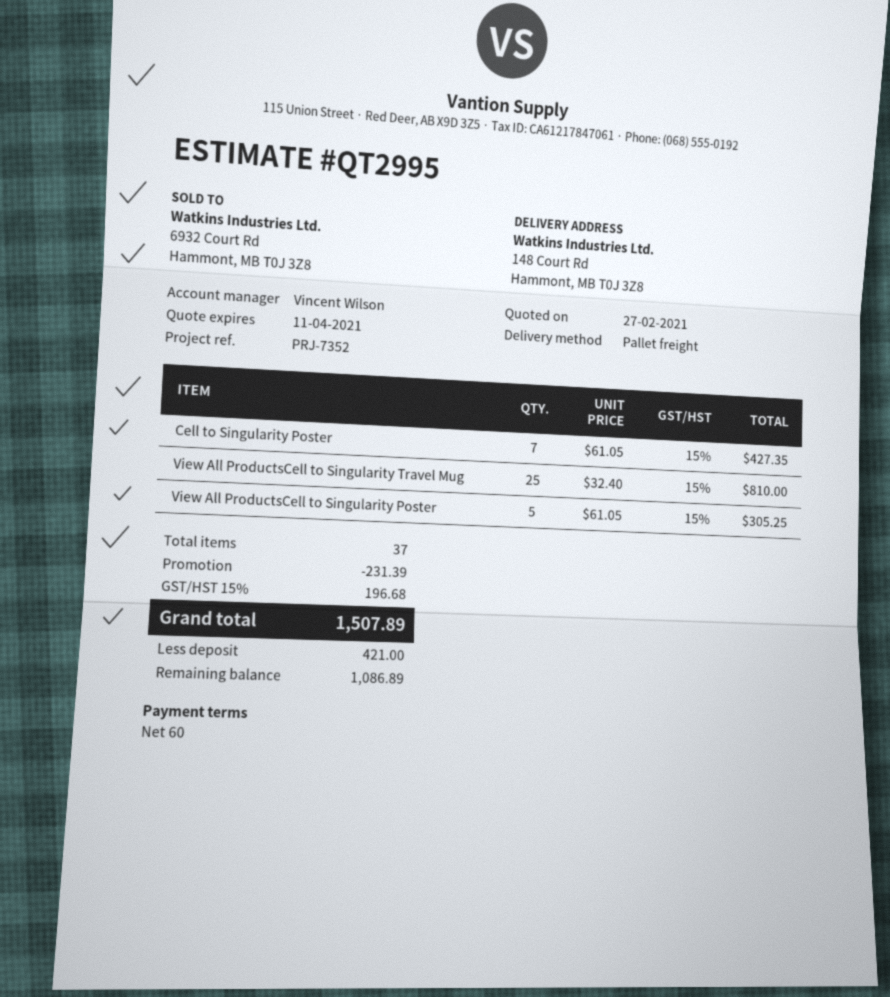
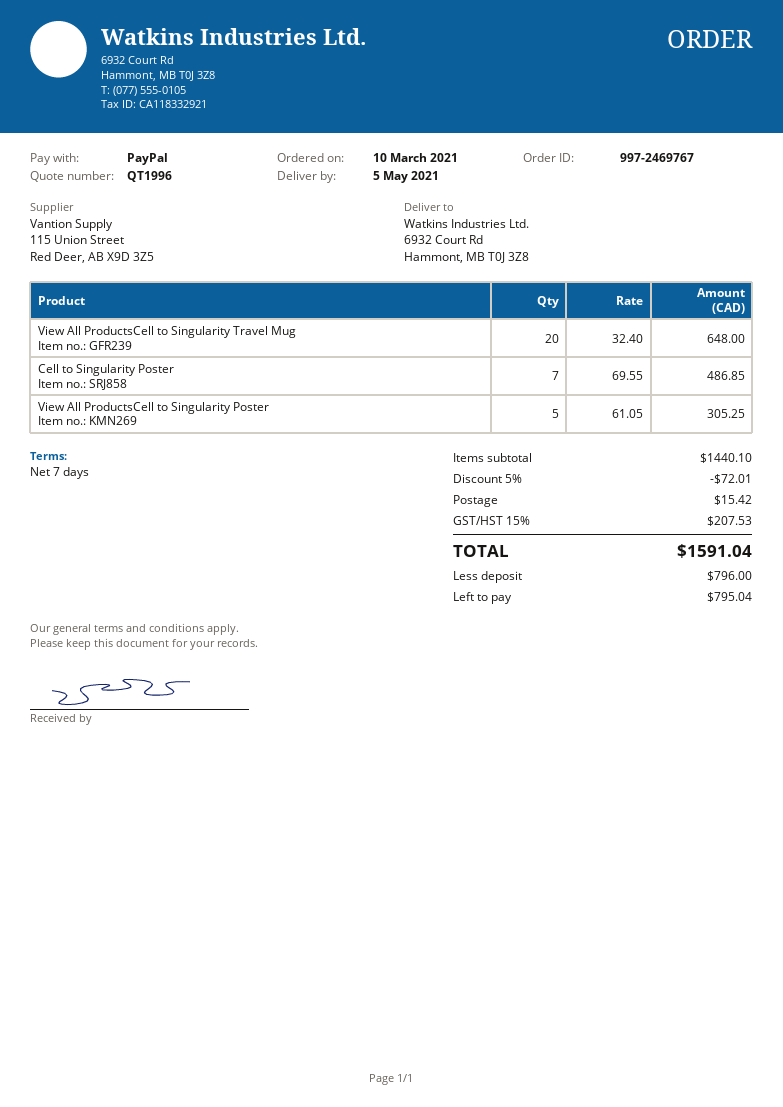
quote number: QT2995 -> QT1996
payment terms: 60 days -> 7 days
ship to: 148 Court Rd, Hammont, MB T0J 3Z8 -> 6932 Court Rd, Hammont, MB T0J 3Z8
Cell to Singularity Poster: 7 x 61.05 = 427.35 -> 7 x 69.55 = 486.85
View All ProductsCell to Singularity Travel Mug: 25 x 32.40 = 810.00 -> 20 x 32.40 = 648.00
discount: 231.39 -> 72.01
shipping: none -> 15.42
tax: 15% = 196.68 -> 15% = 207.53
total: 1507.89 -> 1591.04
deposit: 421.00 -> 796.00
balance: 1086.89 -> 795.04

